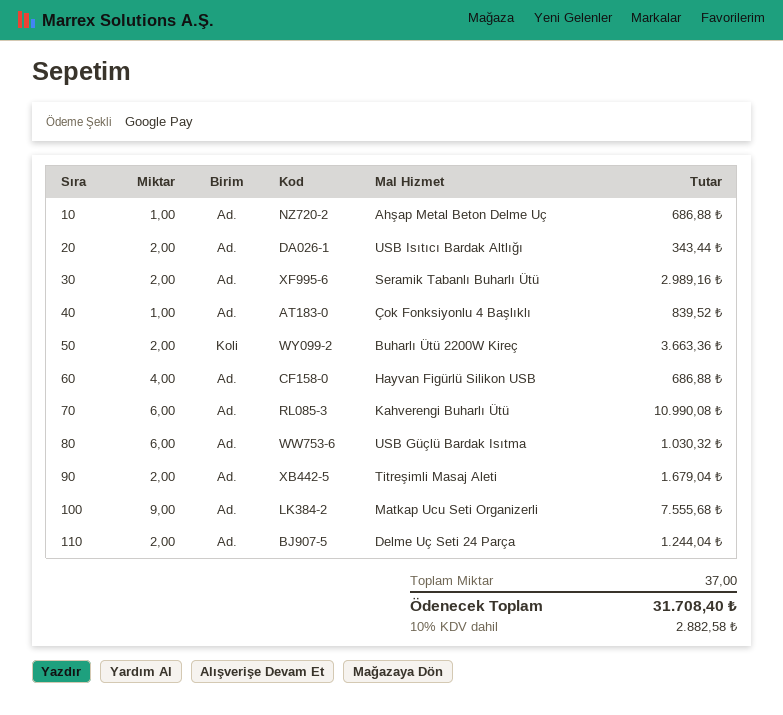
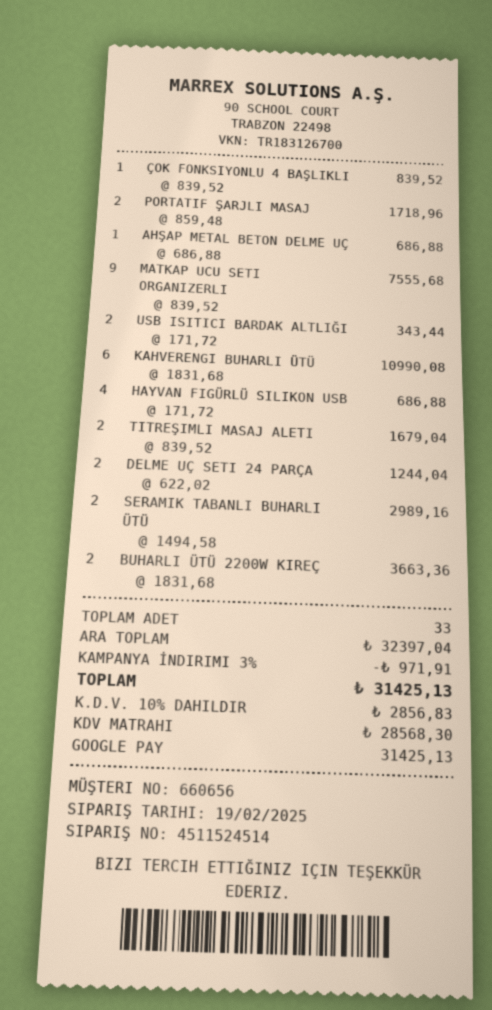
USB Güçlü Bardak Isıtma: 6 for 1030.32 -> none
PORTATIF ŞARJLI MASAJ: none -> 2 for 1718.96
total quantity: 37 -> 33
discount: none -> 3% = 971.91
tax: 10% = 2882.58 -> 10% = 2856.83
total: 31708.40 -> 31425.13

